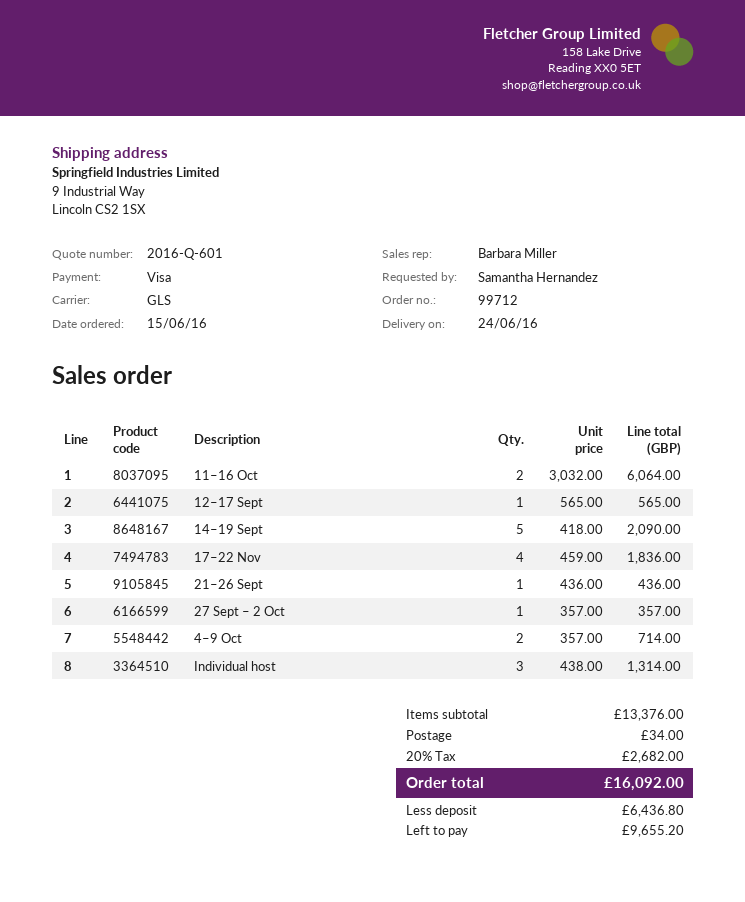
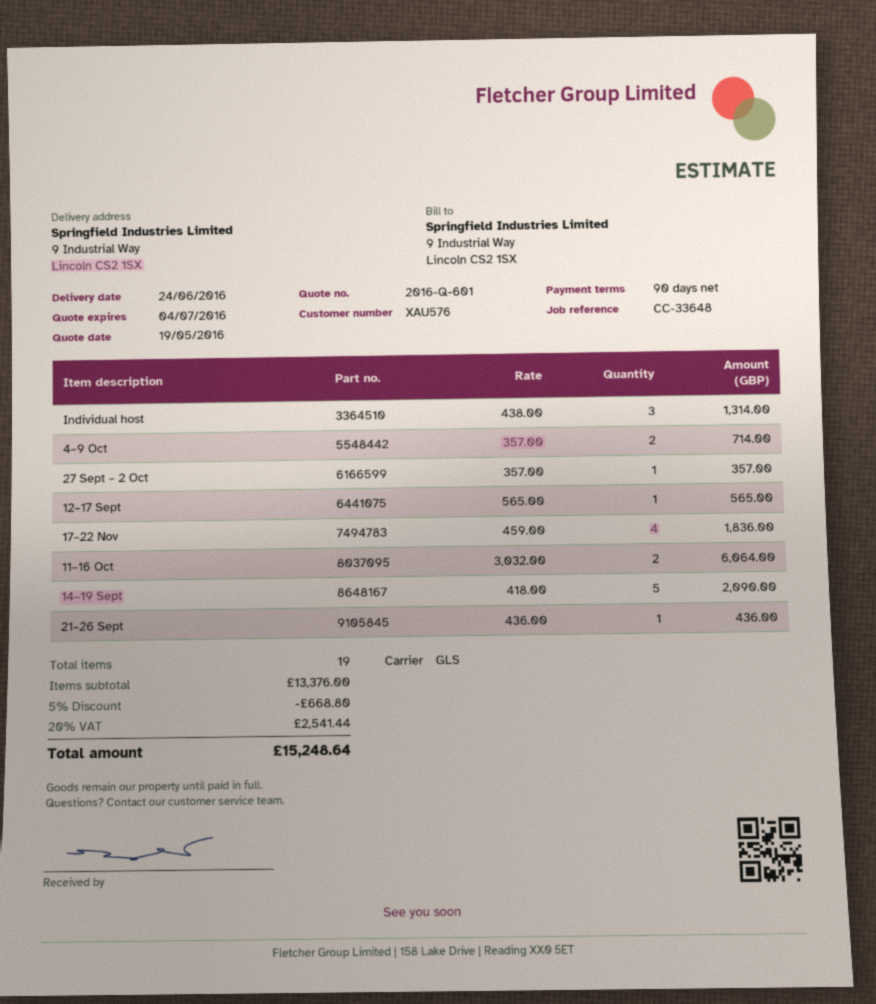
discount: none -> 5% = 668.80
shipping: 34.00 -> none
tax: 20% = 2682.00 -> 20% = 2541.44
total: 16092.00 -> 15248.64

